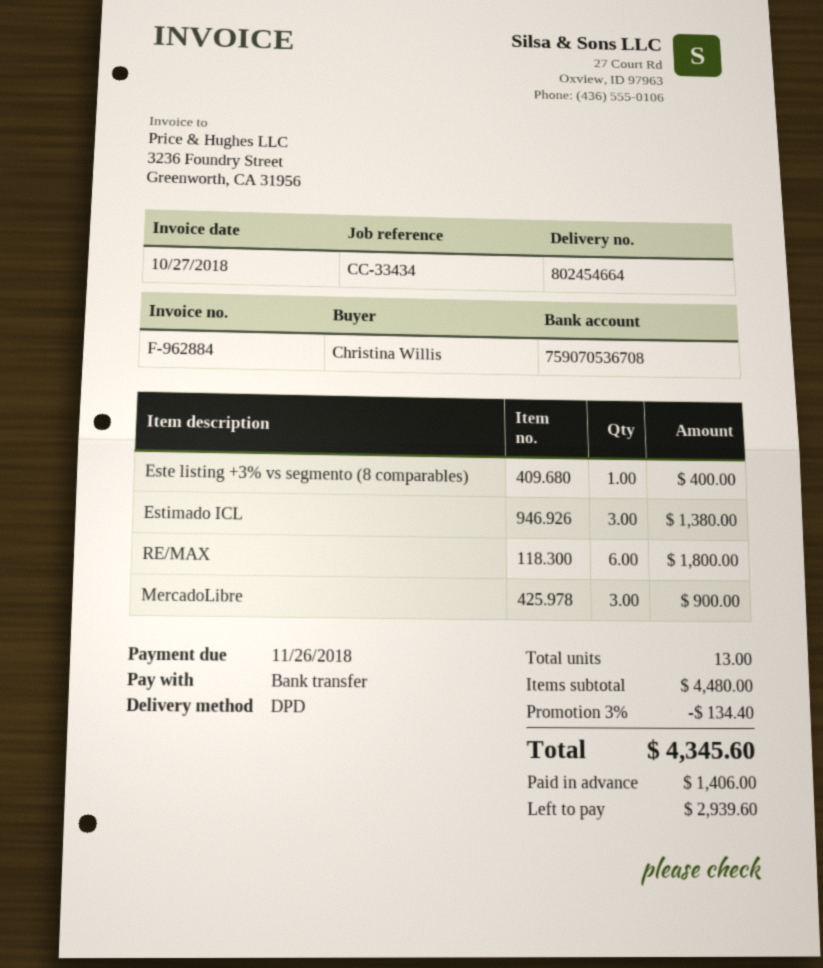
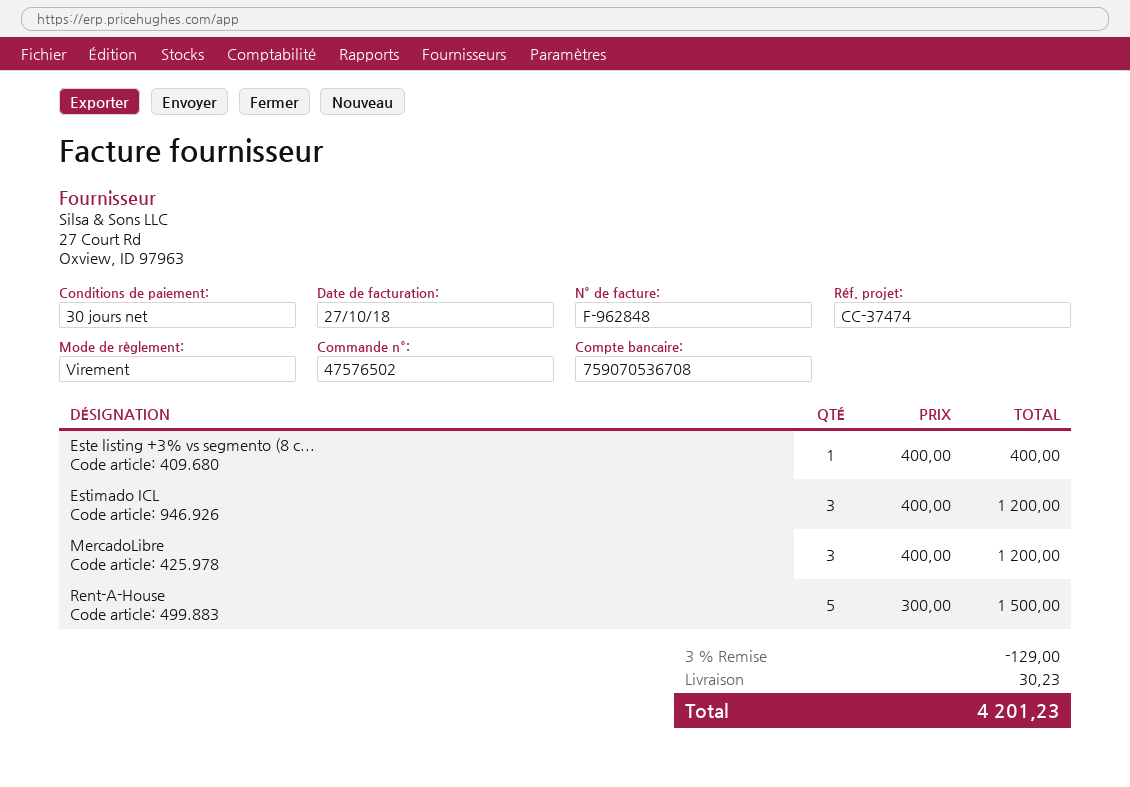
invoice number: F-962884 -> F-962848
reference: CC-33434 -> CC-37474
Estimado ICL: 3 for 1380.00 -> 3 for 1200.00
RE/MAX: 6 for 1800.00 -> none
MercadoLibre: 3 for 900.00 -> 3 for 1200.00
Rent-A-House: none -> 5 for 1500.00
discount: 3% = 134.40 -> 3% = 129.00
shipping: none -> 30.23
total: 4345.60 -> 4201.23

